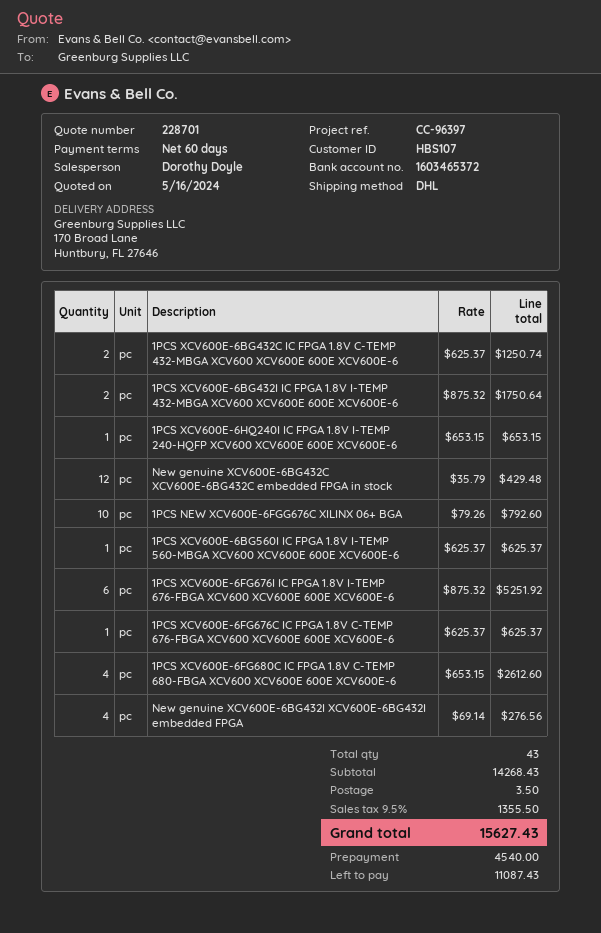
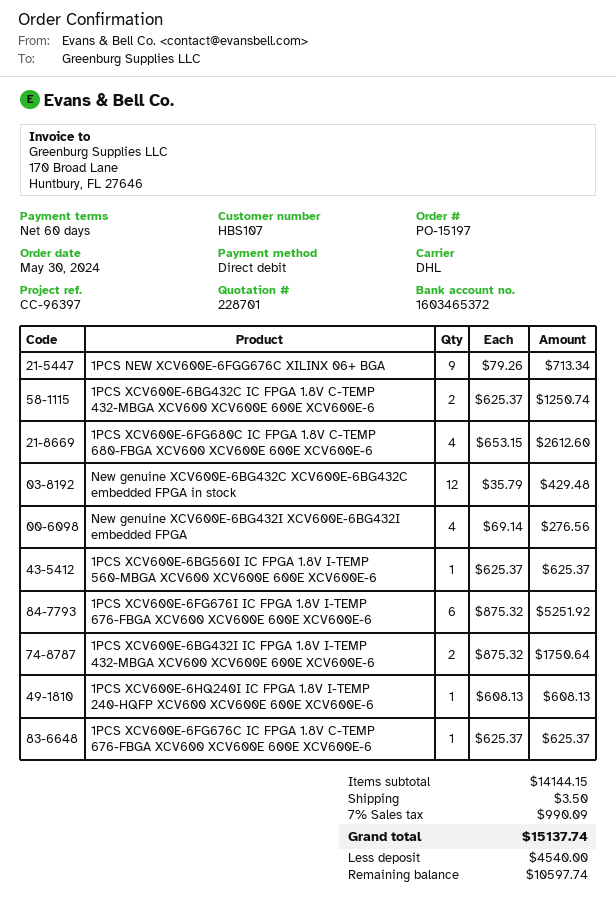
1PCS XCV600E-6HQ240I IC FPGA 1.8V I-TEMP 240-HQFP XCV600 XCV600E 600E XCV600E-6: 1 x 653.15 = 653.15 -> 1 x 608.13 = 608.13
1PCS NEW XCV600E-6FGG676C XILINX 06+ BGA: 10 x 79.26 = 792.60 -> 9 x 79.26 = 713.34
subtotal: 14268.43 -> 14144.15
tax: 9.5% = 1355.50 -> 7% = 990.09
total: 15627.43 -> 15137.74
balance: 11087.43 -> 10597.74

